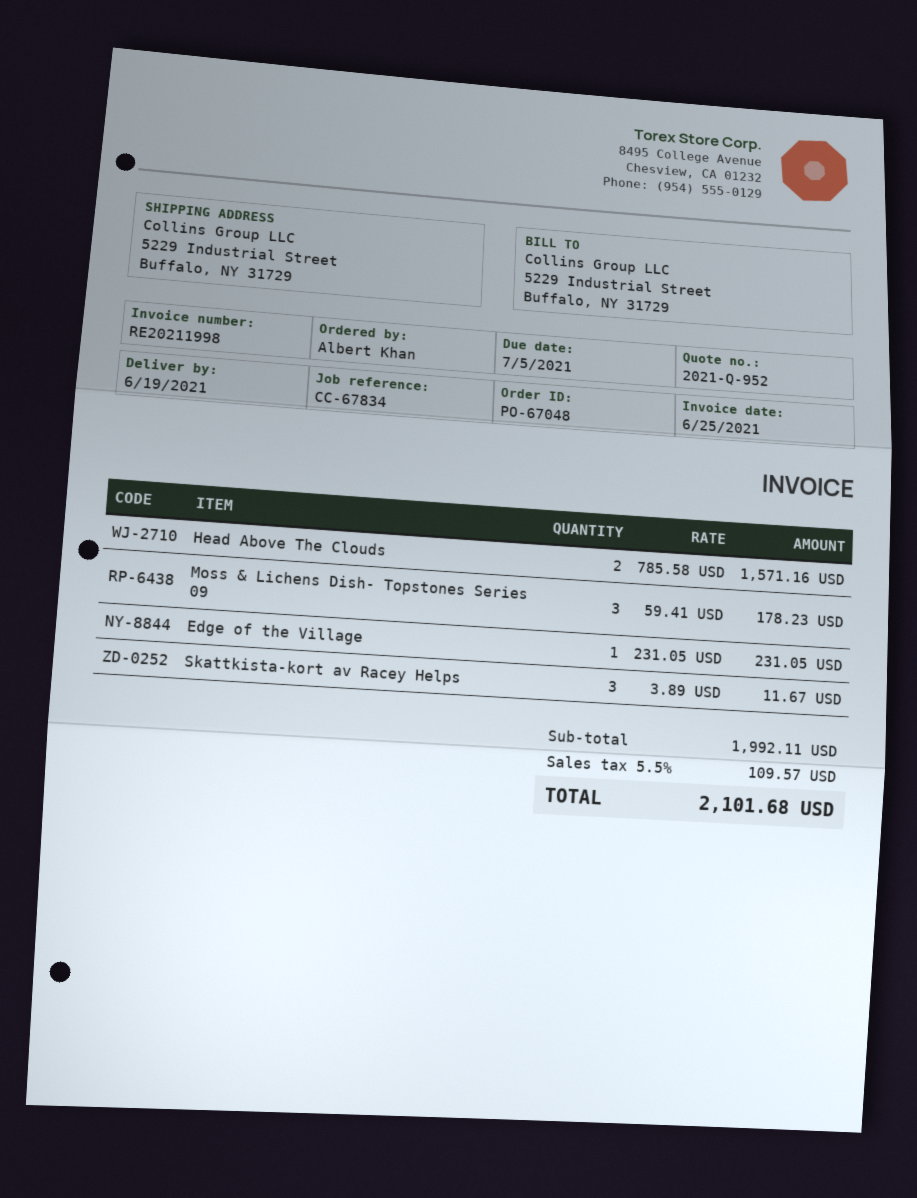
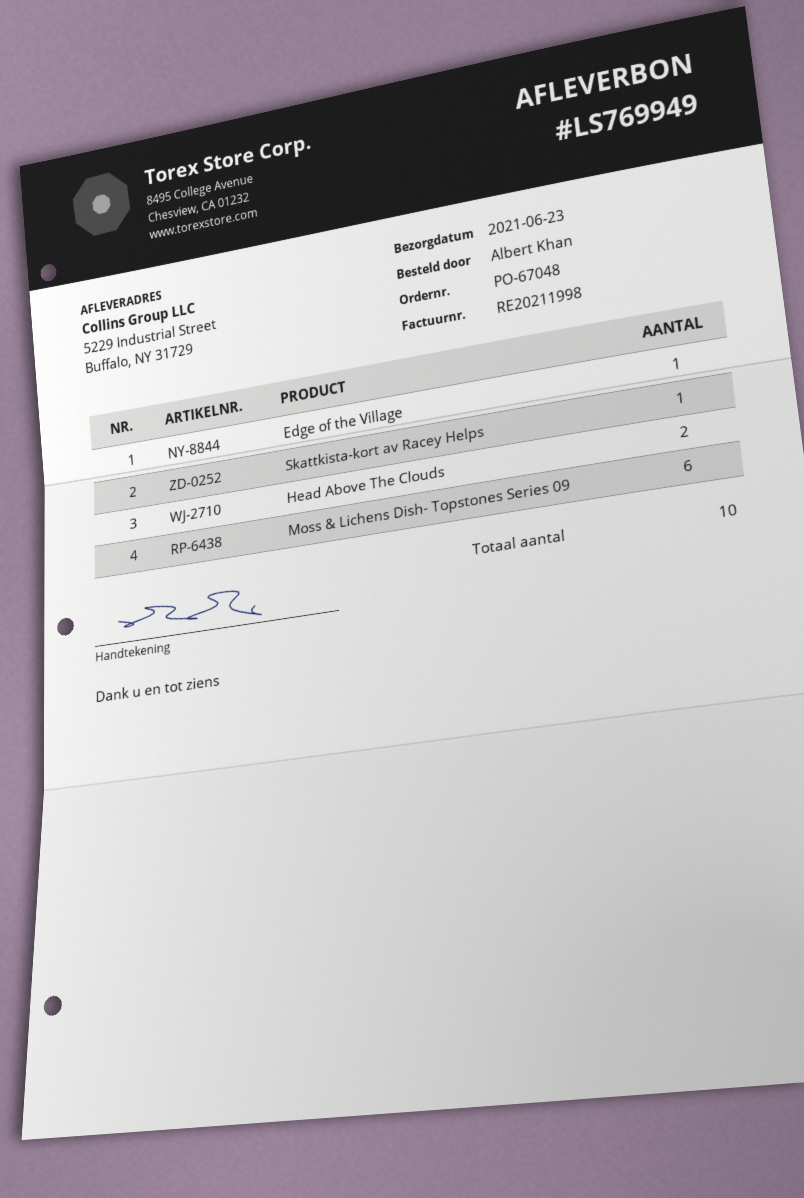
delivery date: 2021-06-19 -> 2021-06-23
Moss & Lichens Dish- Topstones Series 09: 3 -> 6
Skattkista-kort av Racey Helps: 3 -> 1

